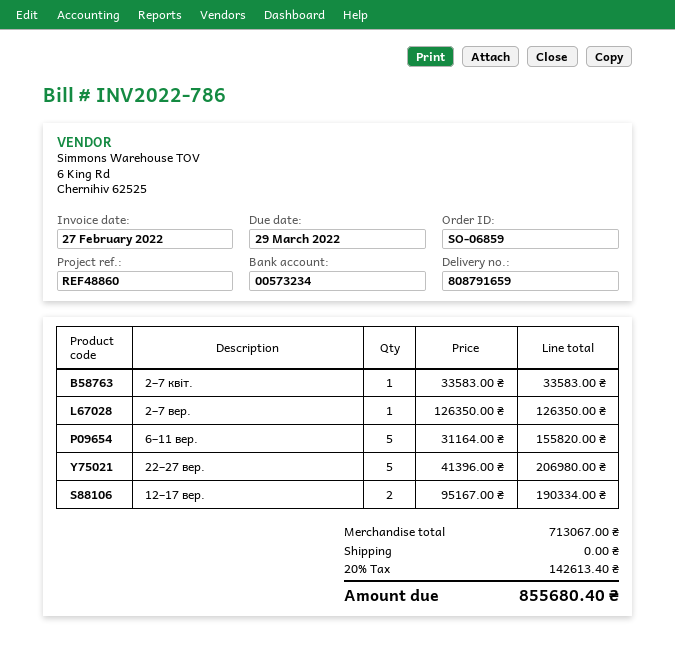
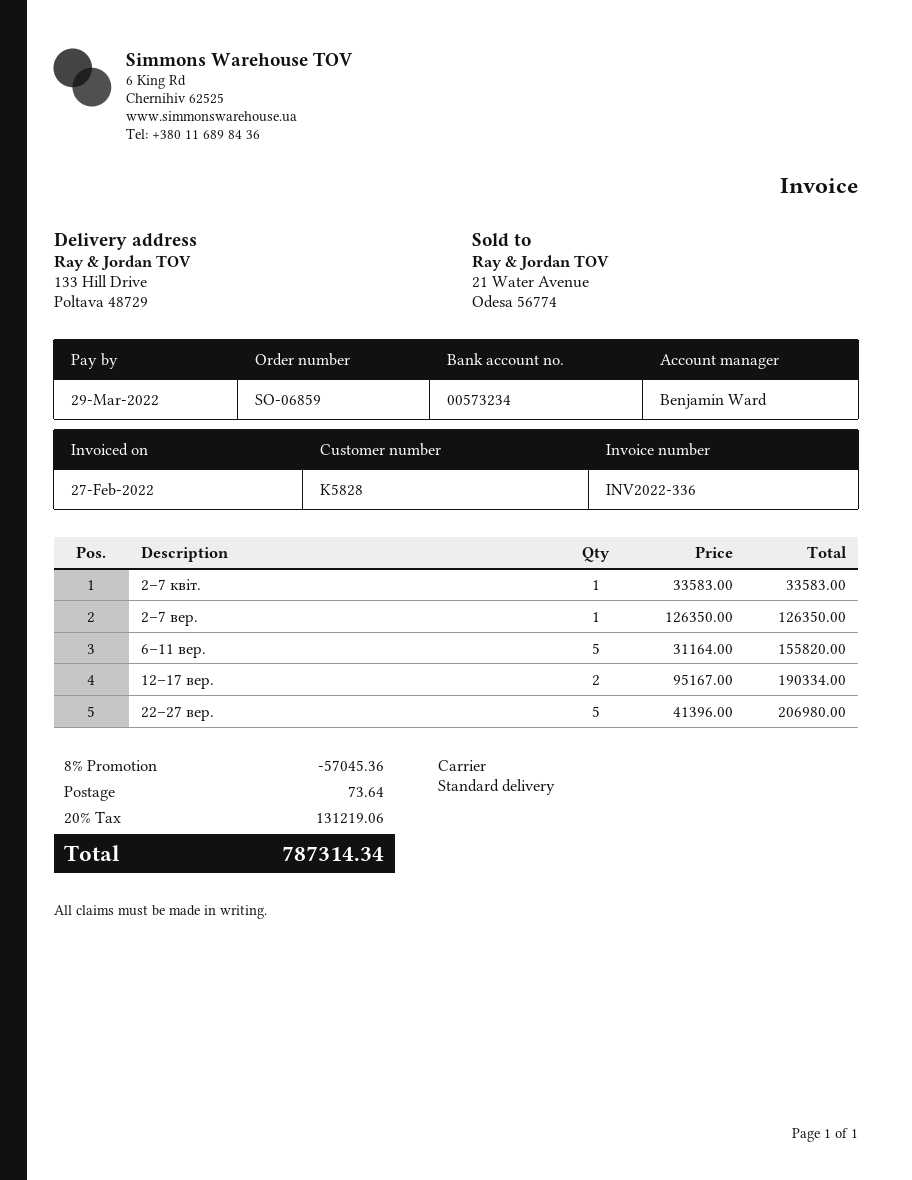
invoice number: INV2022-786 -> INV2022-336
discount: none -> 8% = 57045.36
shipping: 0.00 -> 73.64
tax: 20% = 142613.40 -> 20% = 131219.06
total: 855680.40 -> 787314.34

